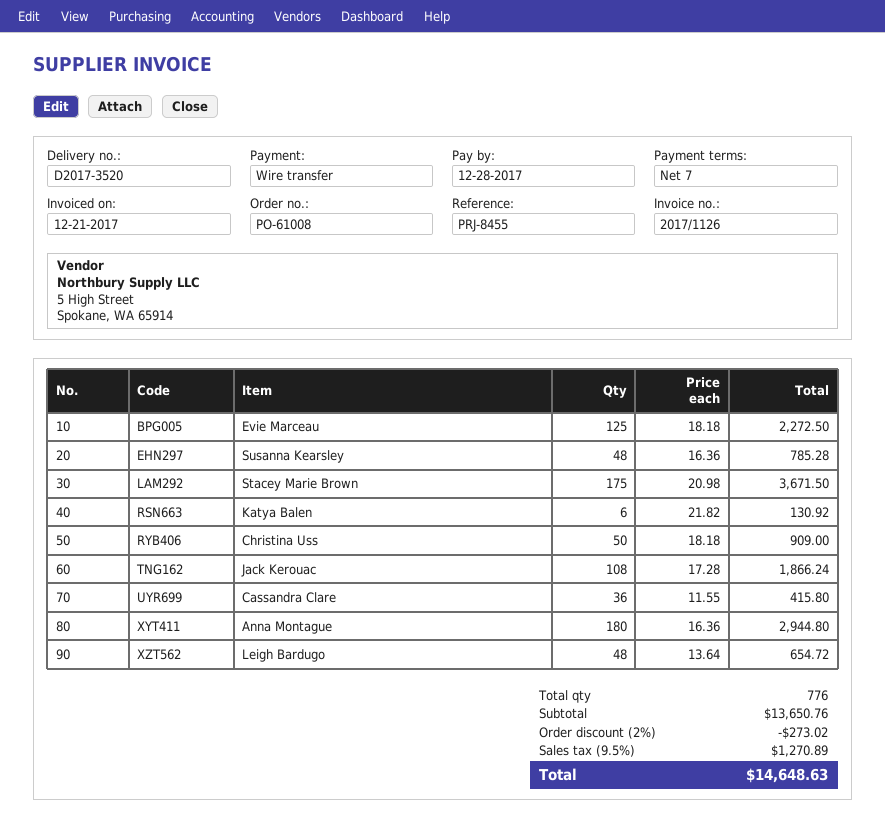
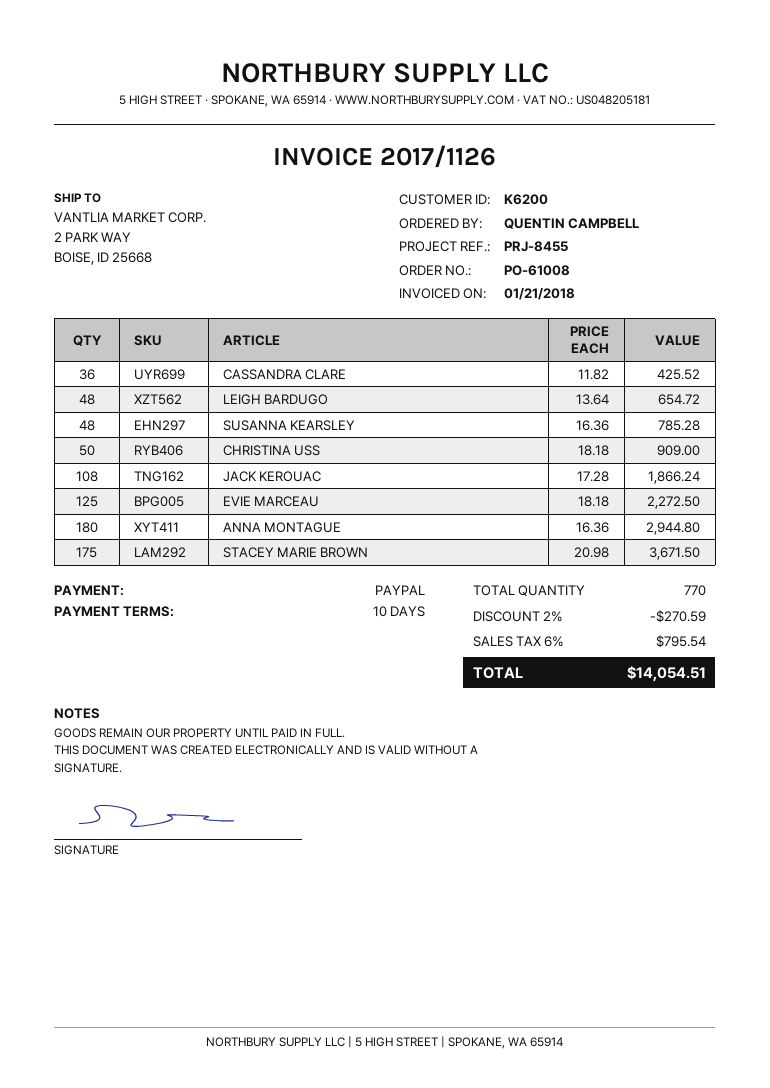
invoice date: 2017-12-21 -> 2018-01-21
payment terms: 7 days -> 10 days
payment method: bank transfer -> PayPal
Katya Balen: 6 x 21.82 = 130.92 -> none
Cassandra Clare: 36 x 11.55 = 415.80 -> 36 x 11.82 = 425.52
total quantity: 776 -> 770
discount: 2% = 273.02 -> 2% = 270.59
tax: 9.5% = 1270.89 -> 6% = 795.54
total: 14648.63 -> 14054.51

